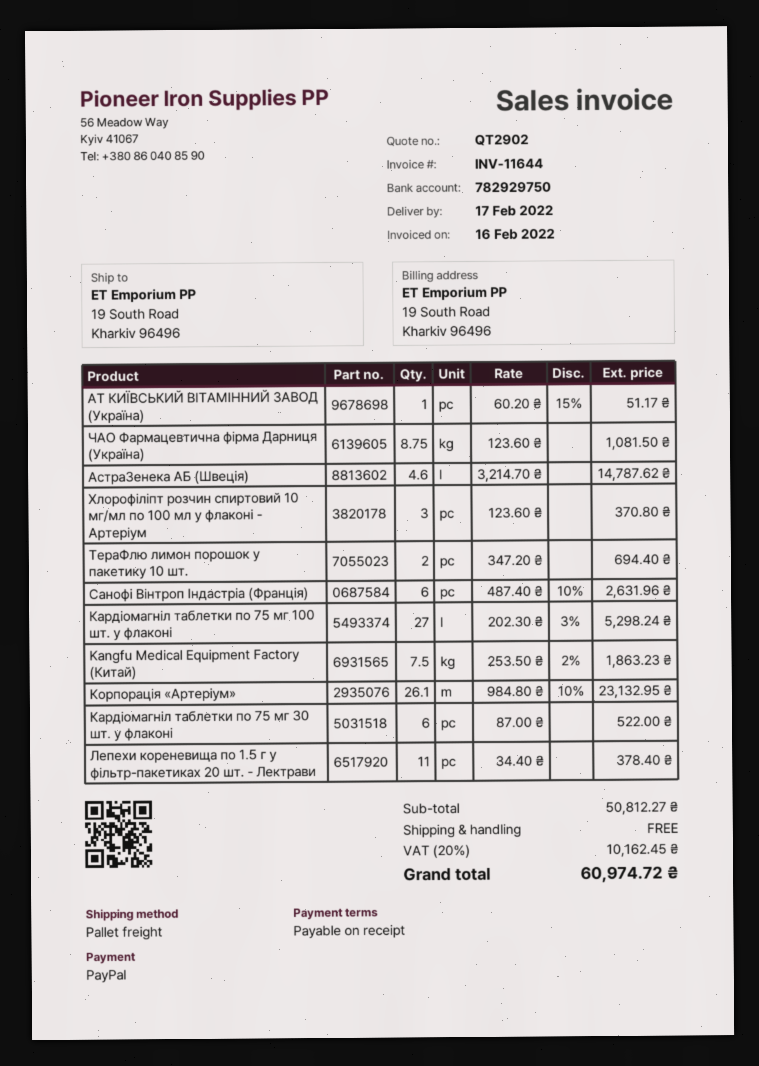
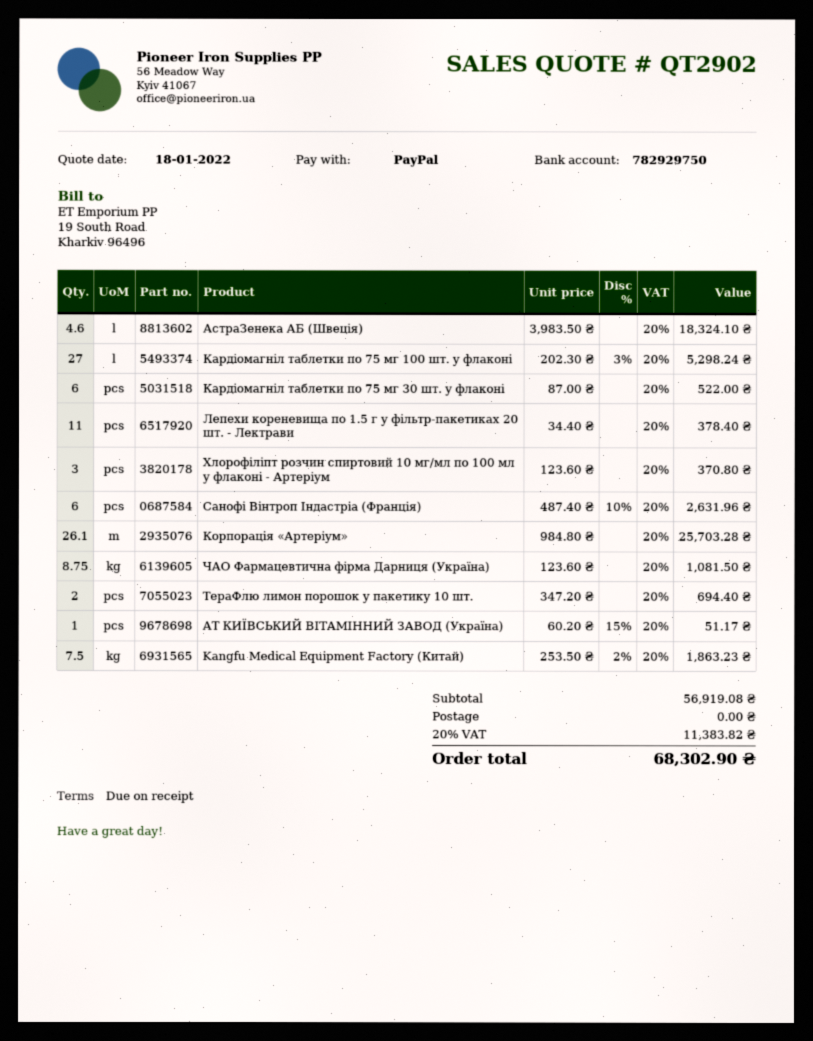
АстраЗенека АБ (Швеція): 4.6 x 3214.70 = 14787.62 -> 4.6 x 3983.50 = 18324.10
Корпорація «Артеріум»: 26.1 x 984.80 - 10% = 23132.95 -> 26.1 x 984.80 = 25703.28
subtotal: 50812.27 -> 56919.08
tax: 20% = 10162.45 -> 20% = 11383.82
total: 60974.72 -> 68302.90

